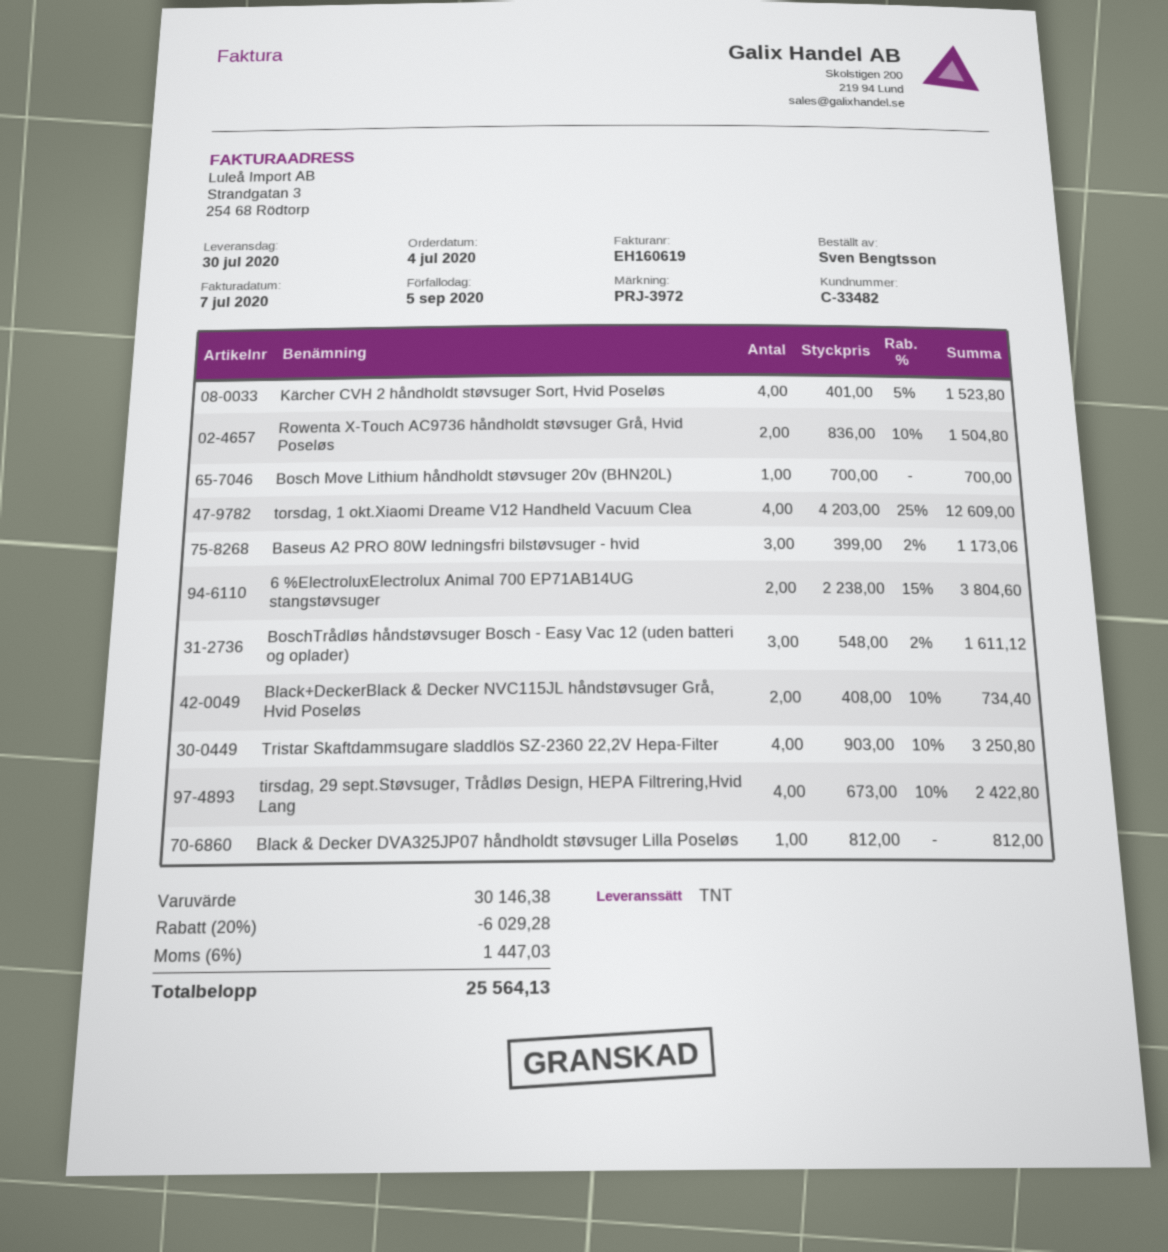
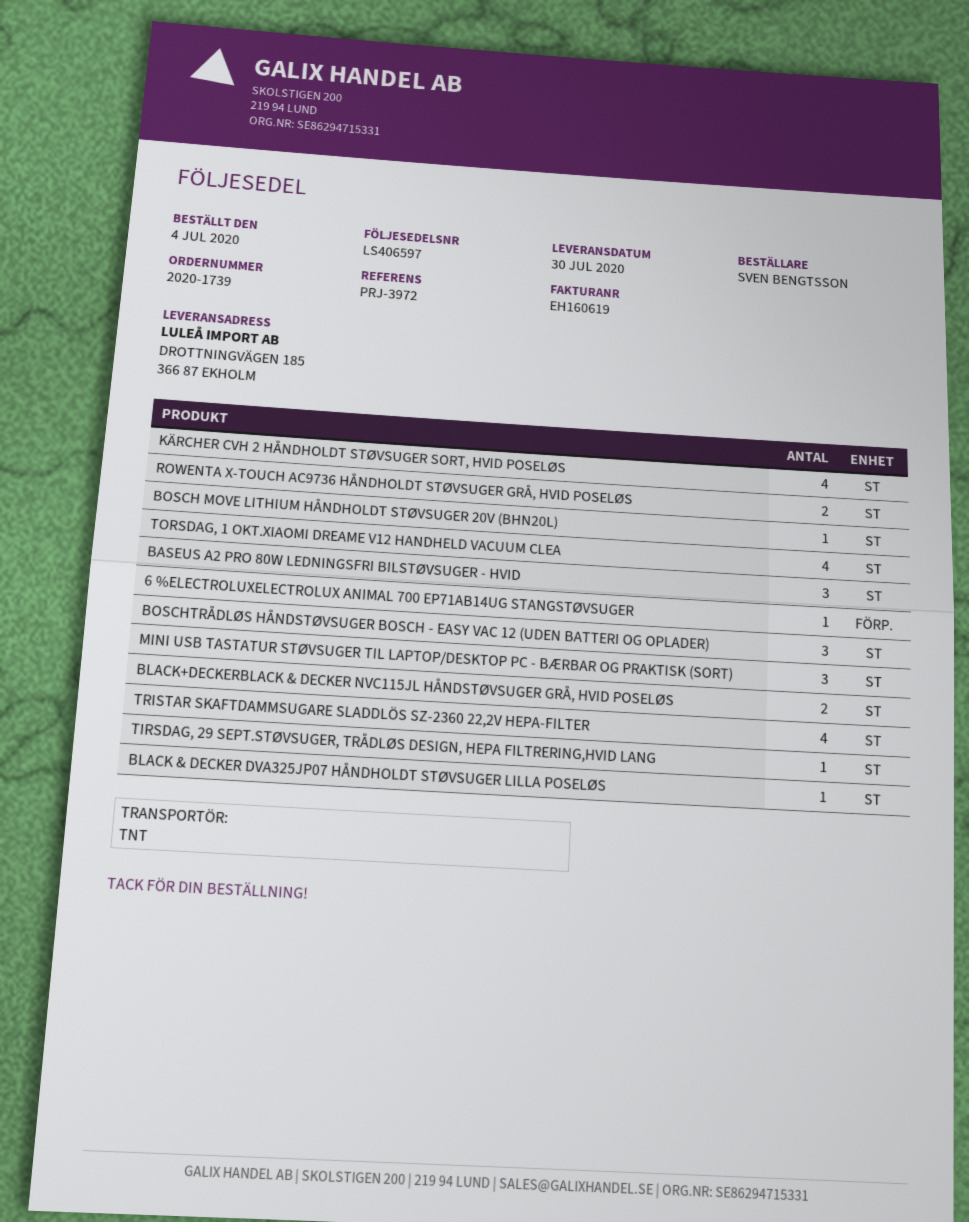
6 %ElectroluxElectrolux Animal 700 EP71AB14UG stangstøvsuger: 2 -> 1
tirsdag, 29 sept.Støvsuger, Trådløs Design, HEPA Filtrering,Hvid Lang: 4 -> 1
MINI USB TASTATUR STØVSUGER TIL LAPTOP/DESKTOP PC - BÆRBAR OG PRAKTISK (SORT): none -> 3

